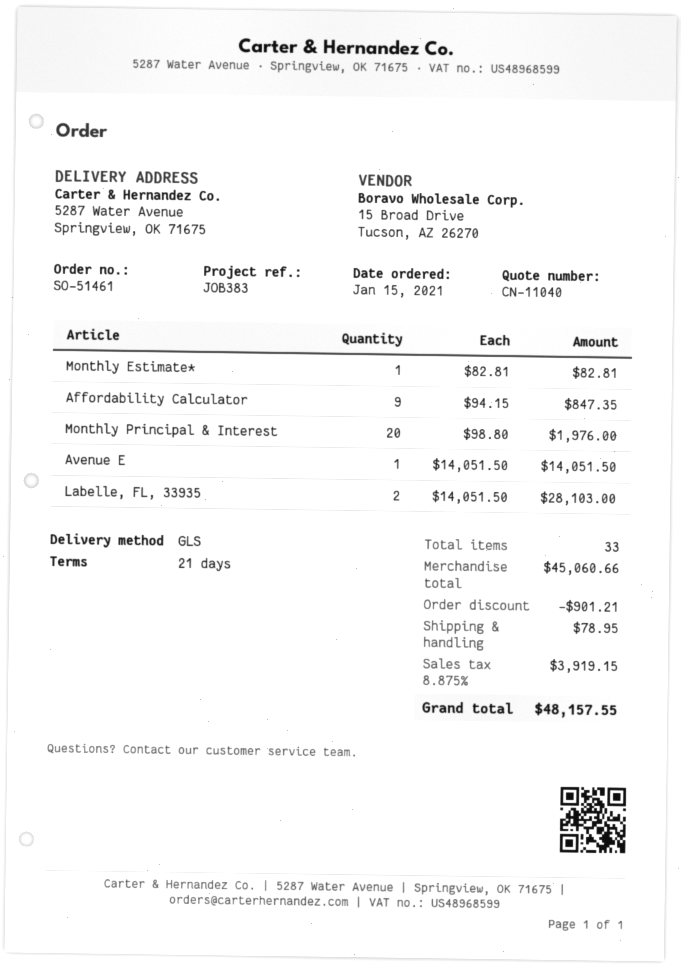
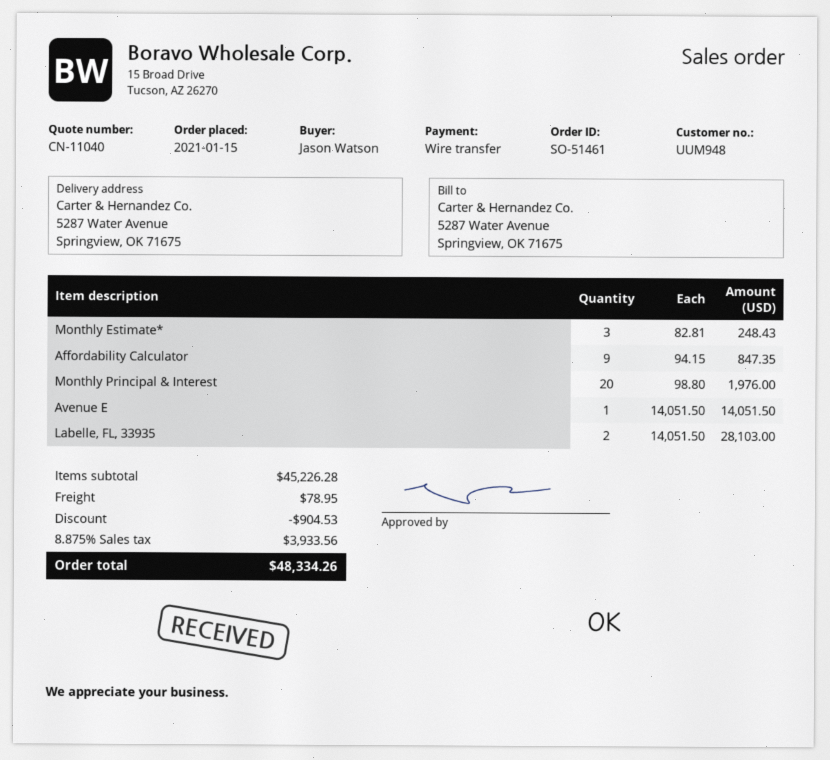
Monthly Estimate*: 1 x 82.81 = 82.81 -> 3 x 82.81 = 248.43
subtotal: 45060.66 -> 45226.28
discount: 901.21 -> 904.53
tax: 8.875% = 3919.15 -> 8.875% = 3933.56
total: 48157.55 -> 48334.26

